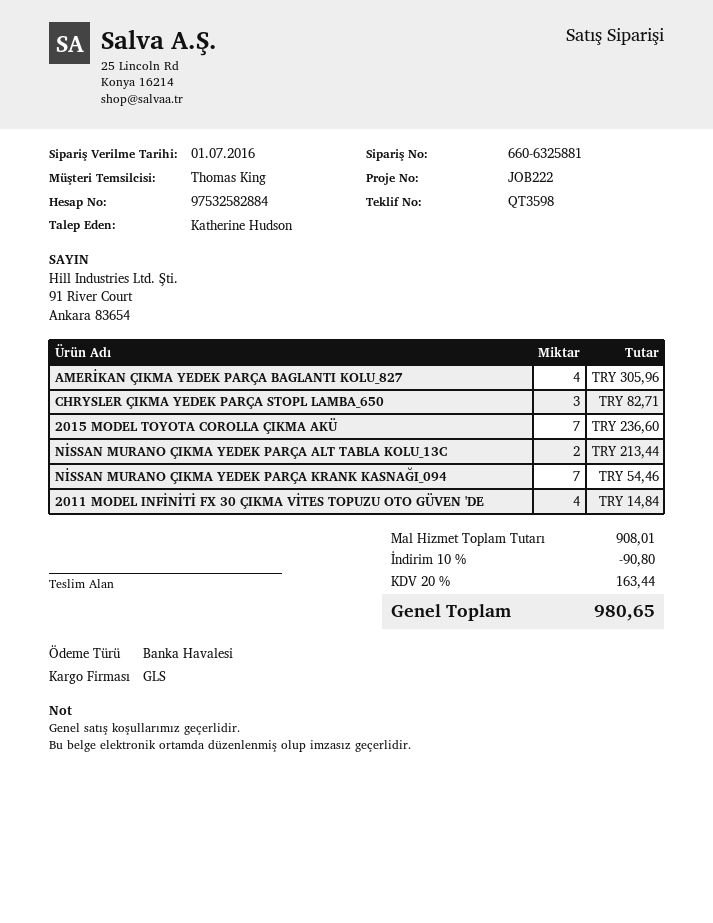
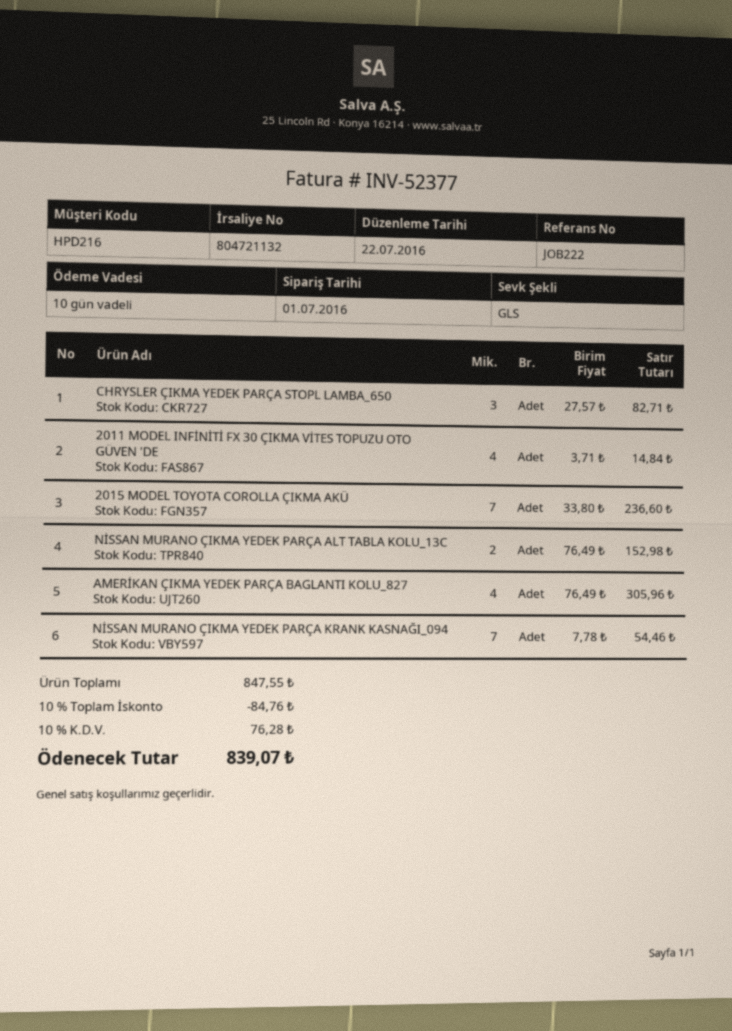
NİSSAN MURANO ÇIKMA YEDEK PARÇA ALT TABLA KOLU_13C: 2 for 213.44 -> 2 for 152.98
subtotal: 908.01 -> 847.55
discount: 10% = 90.80 -> 10% = 84.76
tax: 20% = 163.44 -> 10% = 76.28
total: 980.65 -> 839.07

